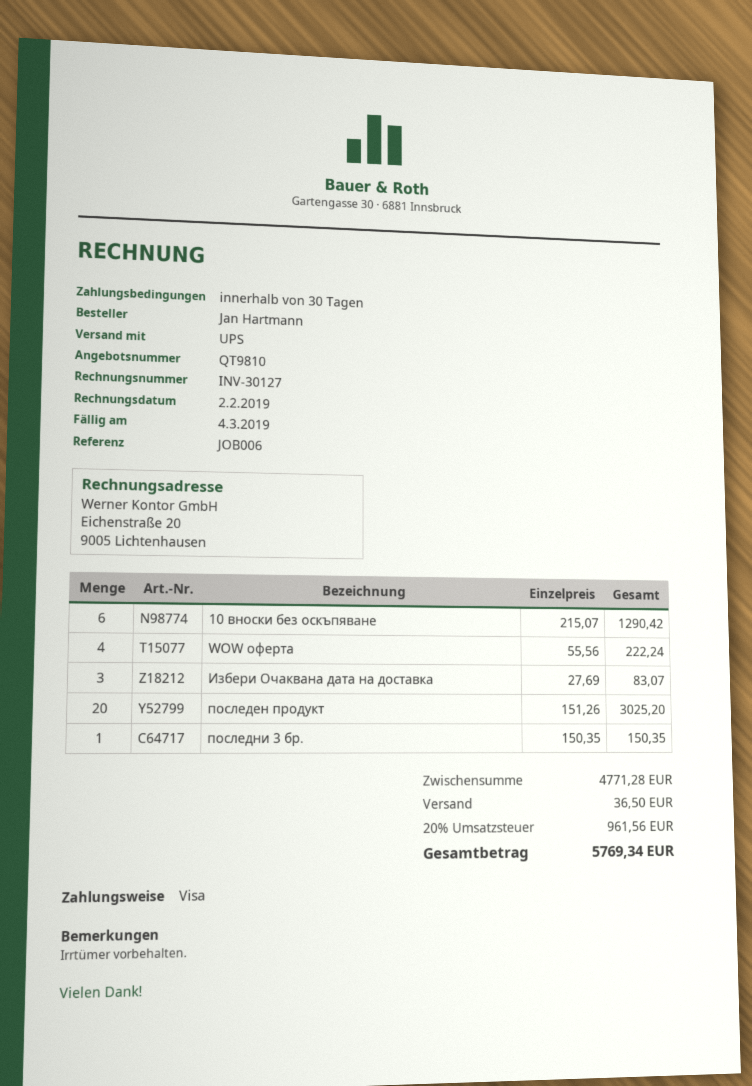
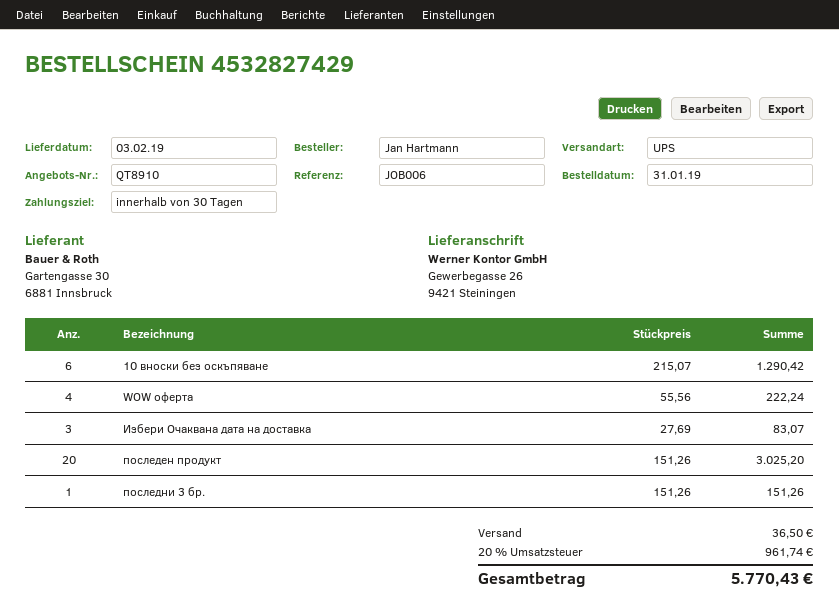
quote number: QT9810 -> QT8910
последни 3 бр.: 1 x 150.35 = 150.35 -> 1 x 151.26 = 151.26
tax: 20% = 961.56 -> 20% = 961.74
total: 5769.34 -> 5770.43

